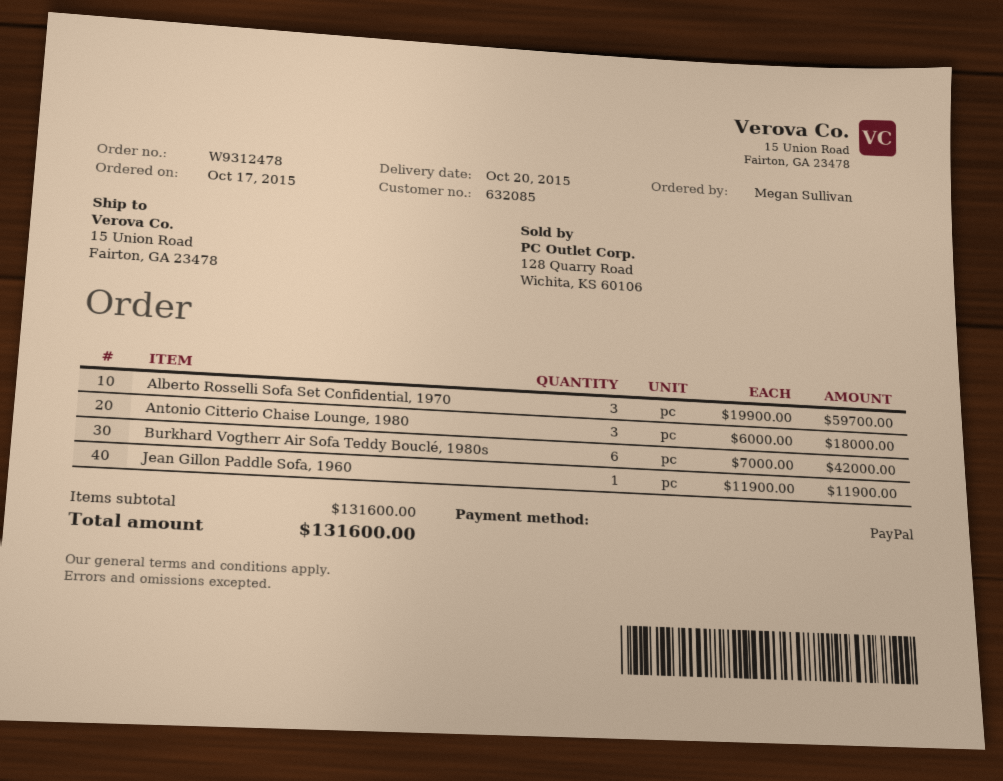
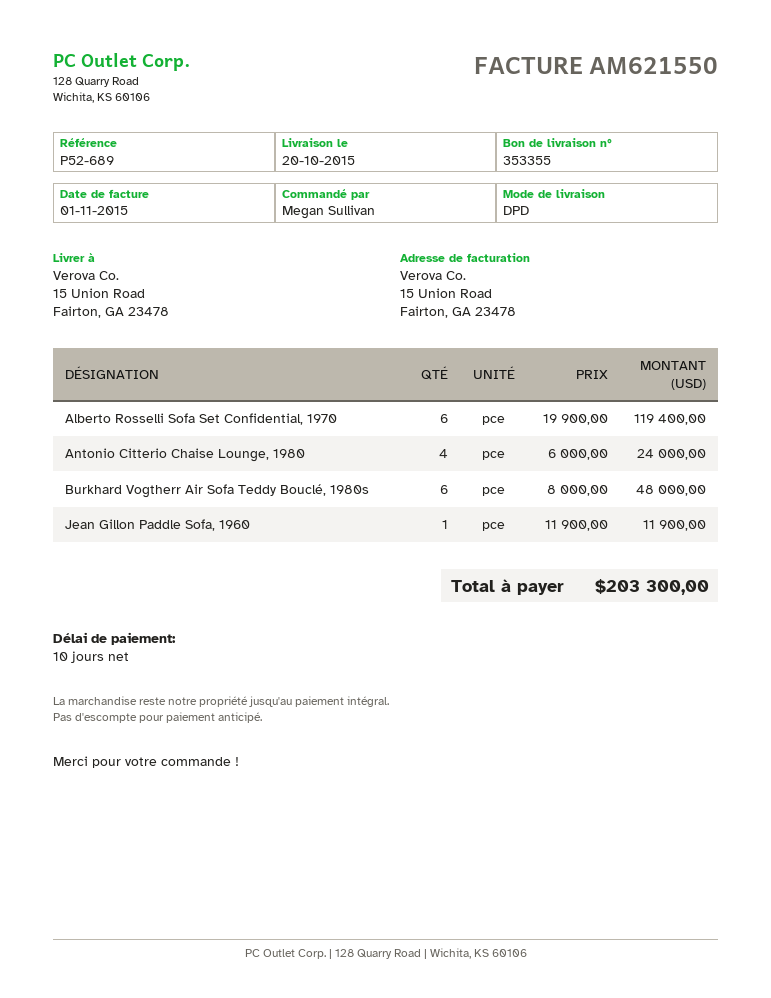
Alberto Rosselli Sofa Set Confidential, 1970: 3 x 19900.00 = 59700.00 -> 6 x 19900.00 = 119400.00
Antonio Citterio Chaise Lounge, 1980: 3 x 6000.00 = 18000.00 -> 4 x 6000.00 = 24000.00
Burkhard Vogtherr Air Sofa Teddy Bouclé, 1980s: 6 x 7000.00 = 42000.00 -> 6 x 8000.00 = 48000.00
total: 131600.00 -> 203300.00

